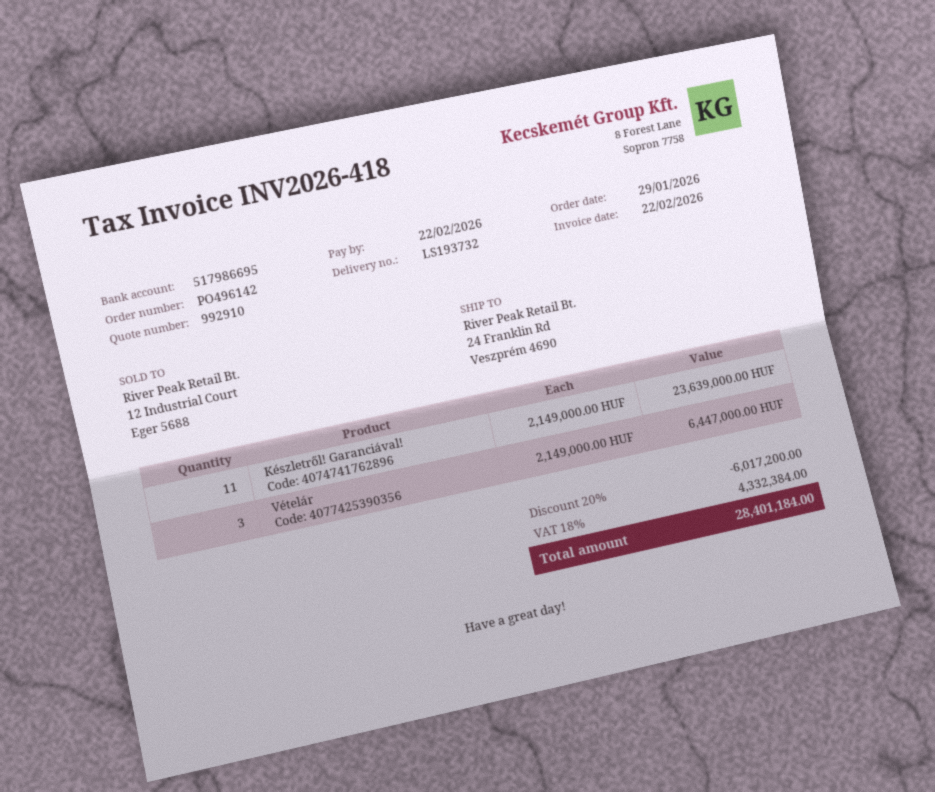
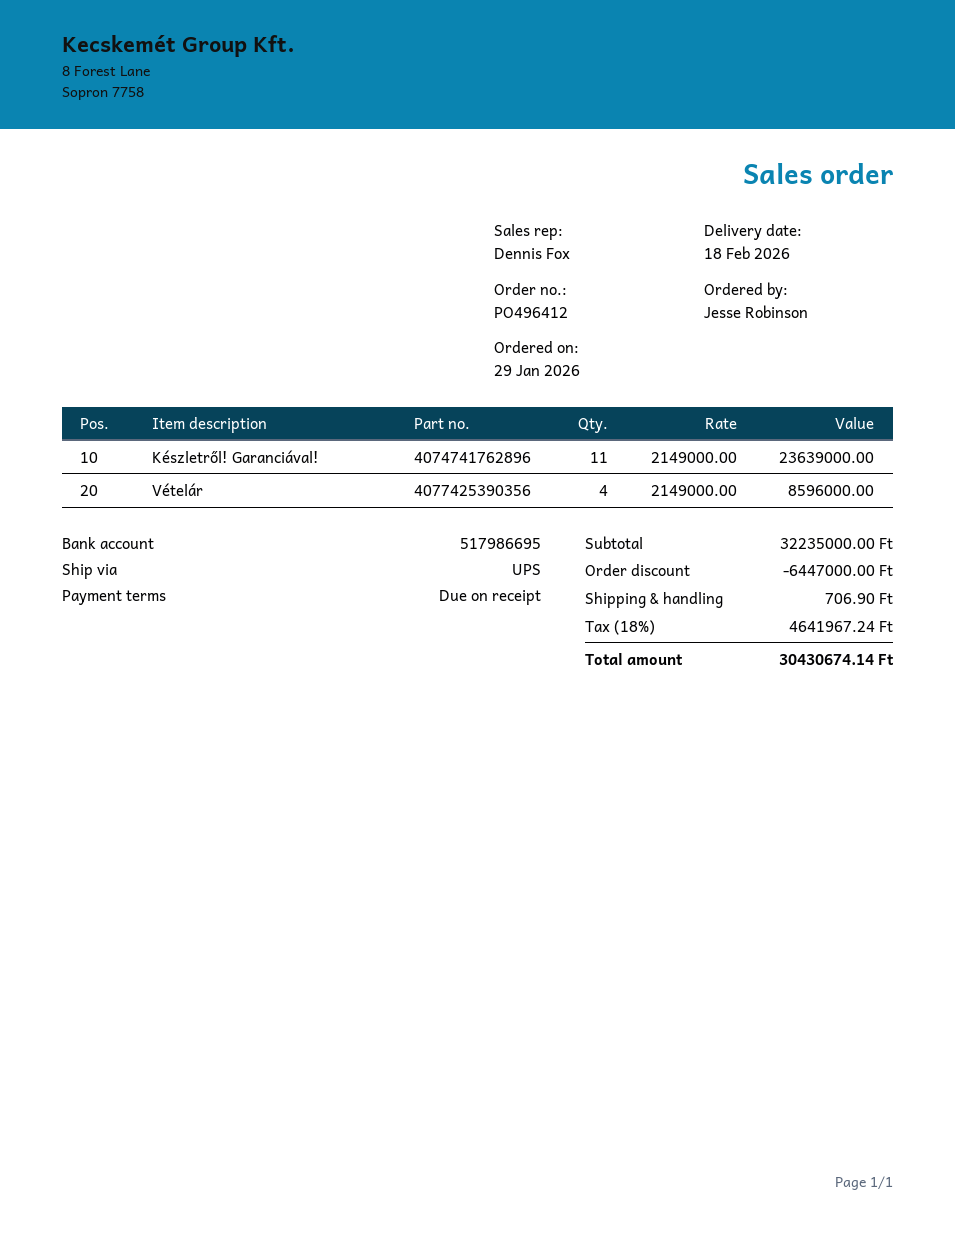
order number: PO496142 -> PO496412
Vételár: 3 x 2149000.00 = 6447000.00 -> 4 x 2149000.00 = 8596000.00
discount: 6017200.00 -> 6447000.00
shipping: none -> 706.90
tax: 18% = 4332384.00 -> 18% = 4641967.24
total: 28401184.00 -> 30430674.14

